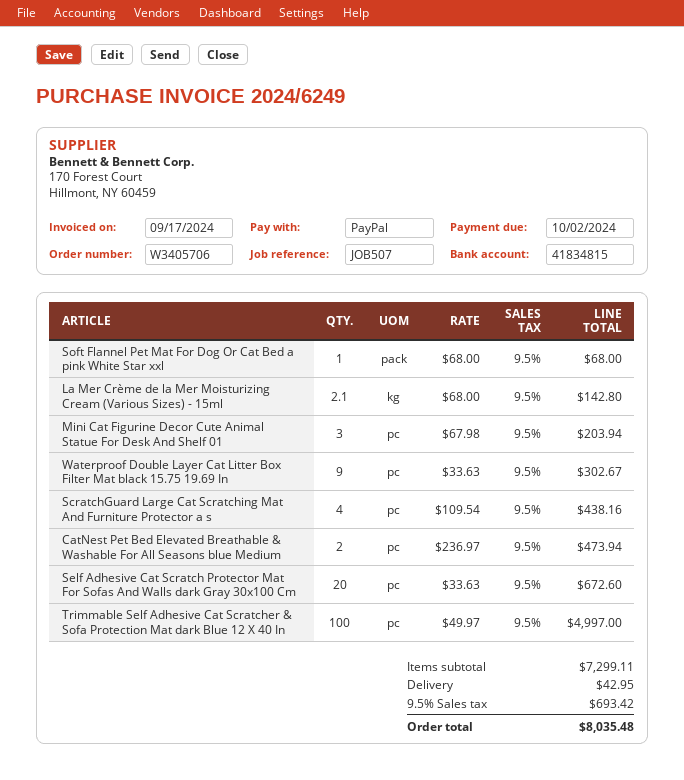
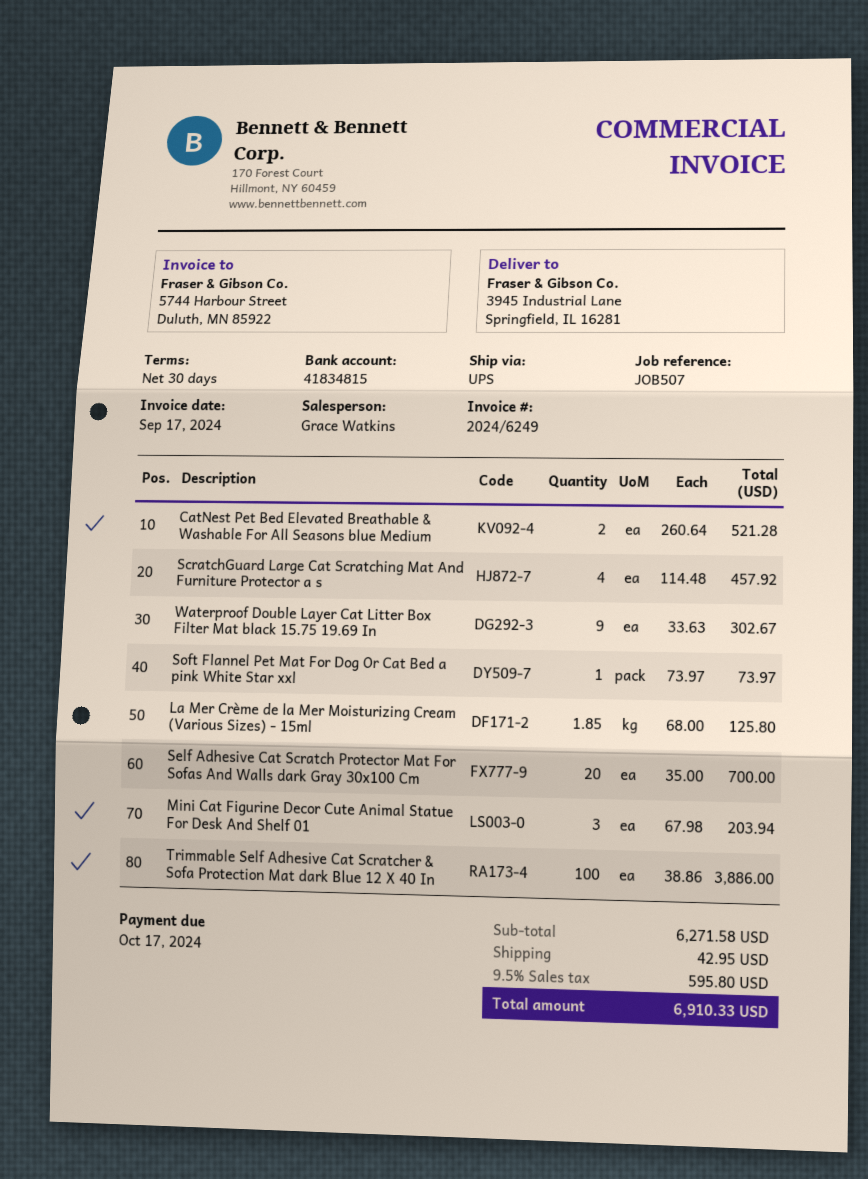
due date: 2024-10-02 -> 2024-10-17
Soft Flannel Pet Mat For Dog Or Cat Bed a pink White Star xxl: 1 x 68.00 = 68.00 -> 1 x 73.97 = 73.97
La Mer Crème de la Mer Moisturizing Cream (Various Sizes) - 15ml: 2.1 x 68.00 = 142.80 -> 1.85 x 68.00 = 125.80
ScratchGuard Large Cat Scratching Mat And Furniture Protector a s: 4 x 109.54 = 438.16 -> 4 x 114.48 = 457.92
CatNest Pet Bed Elevated Breathable & Washable For All Seasons blue Medium: 2 x 236.97 = 473.94 -> 2 x 260.64 = 521.28
Self Adhesive Cat Scratch Protector Mat For Sofas And Walls dark Gray 30x100 Cm: 20 x 33.63 = 672.60 -> 20 x 35.00 = 700.00
Trimmable Self Adhesive Cat Scratcher & Sofa Protection Mat dark Blue 12 X 40 In: 100 x 49.97 = 4997.00 -> 100 x 38.86 = 3886.00
subtotal: 7299.11 -> 6271.58
tax: 9.5% = 693.42 -> 9.5% = 595.80
total: 8035.48 -> 6910.33

